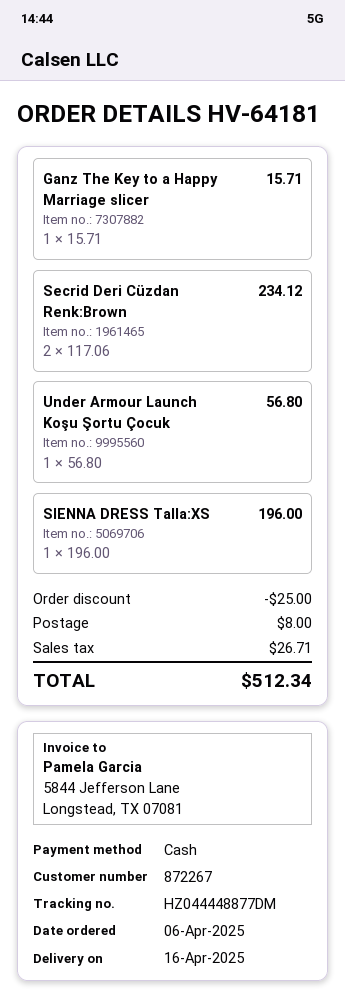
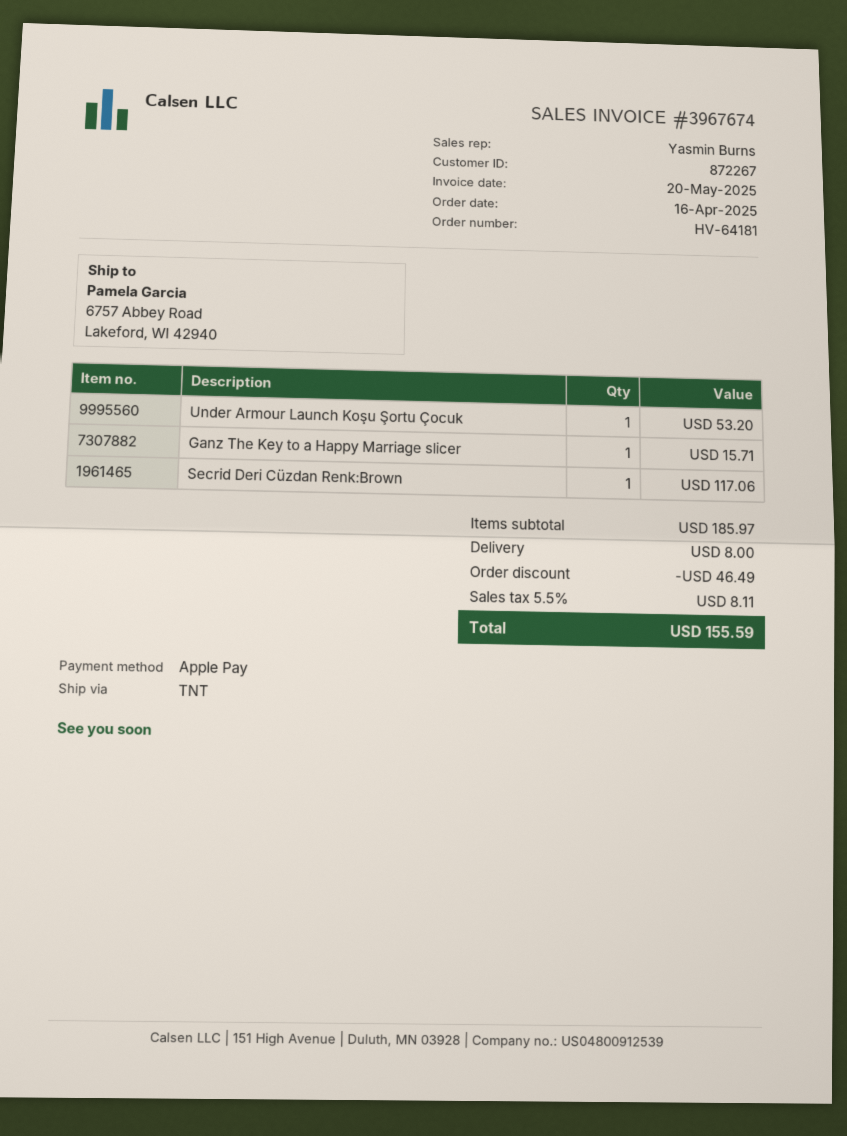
order date: 2025-04-06 -> 2025-04-16
payment method: cash -> Apple Pay
Secrid Deri Cüzdan Renk:Brown: 2 for 234.12 -> 1 for 117.06
Under Armour Launch Koşu Şortu Çocuk: 1 for 56.80 -> 1 for 53.20
SIENNA DRESS Talla:XS: 1 for 196.00 -> none
discount: 25.00 -> 46.49
tax: 26.71 -> 8.11
total: 512.34 -> 155.59

